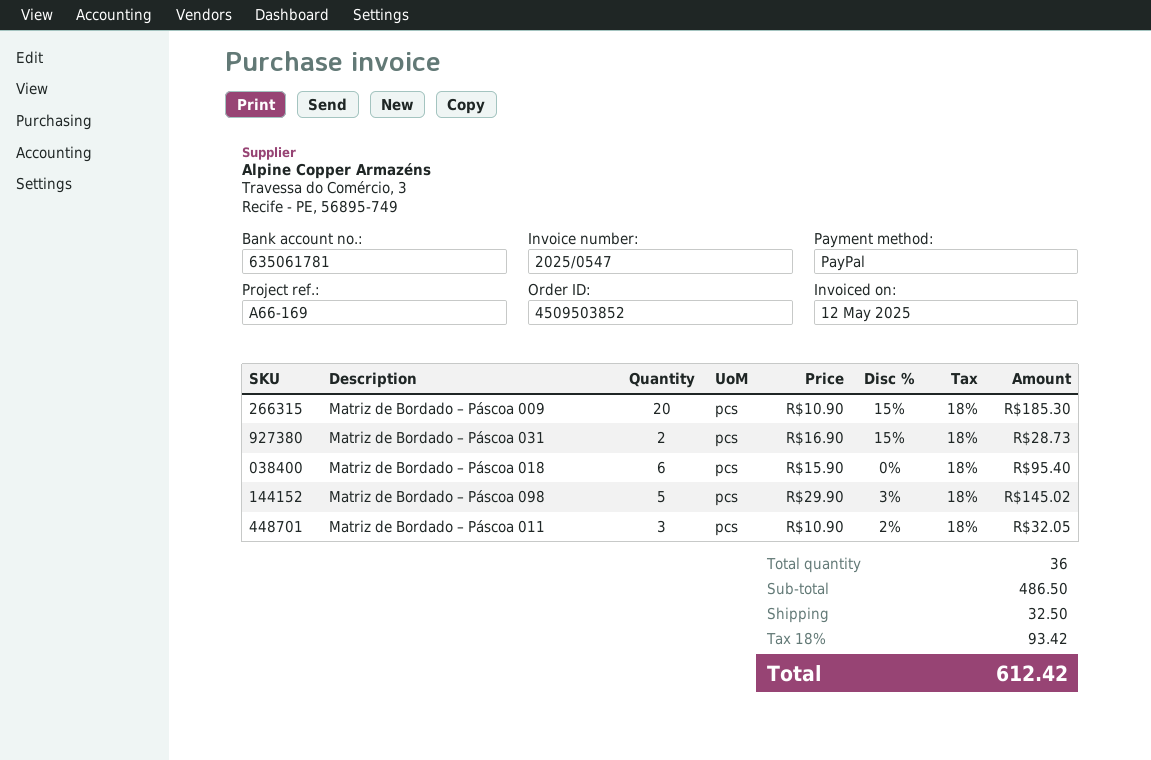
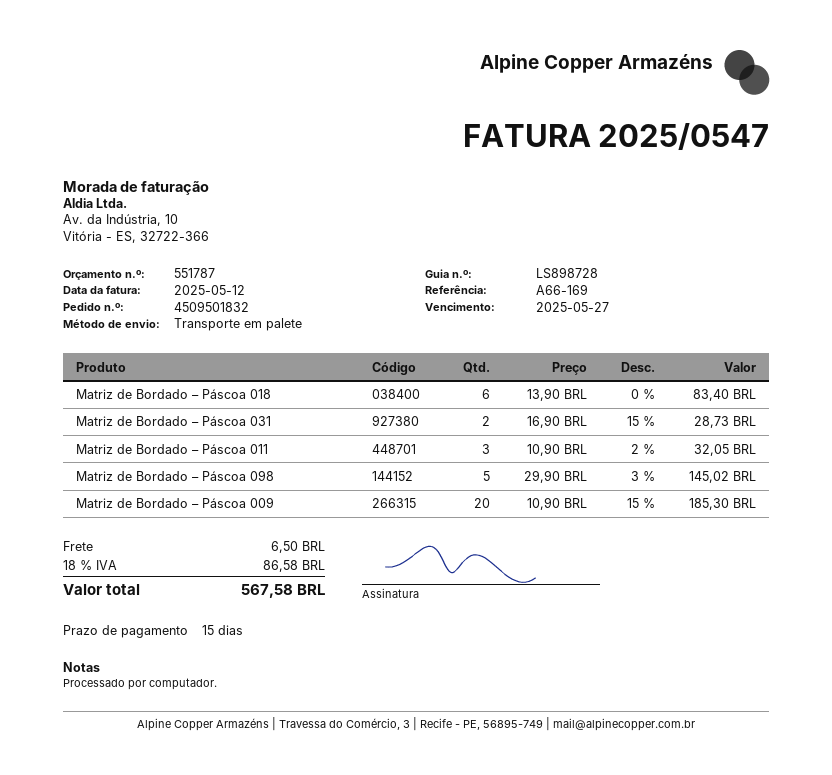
order number: 4509503852 -> 4509501832
Matriz de Bordado – Páscoa 018: 6 x 15.90 = 95.40 -> 6 x 13.90 = 83.40
shipping: 32.50 -> 6.50
tax: 18% = 93.42 -> 18% = 86.58
total: 612.42 -> 567.58

